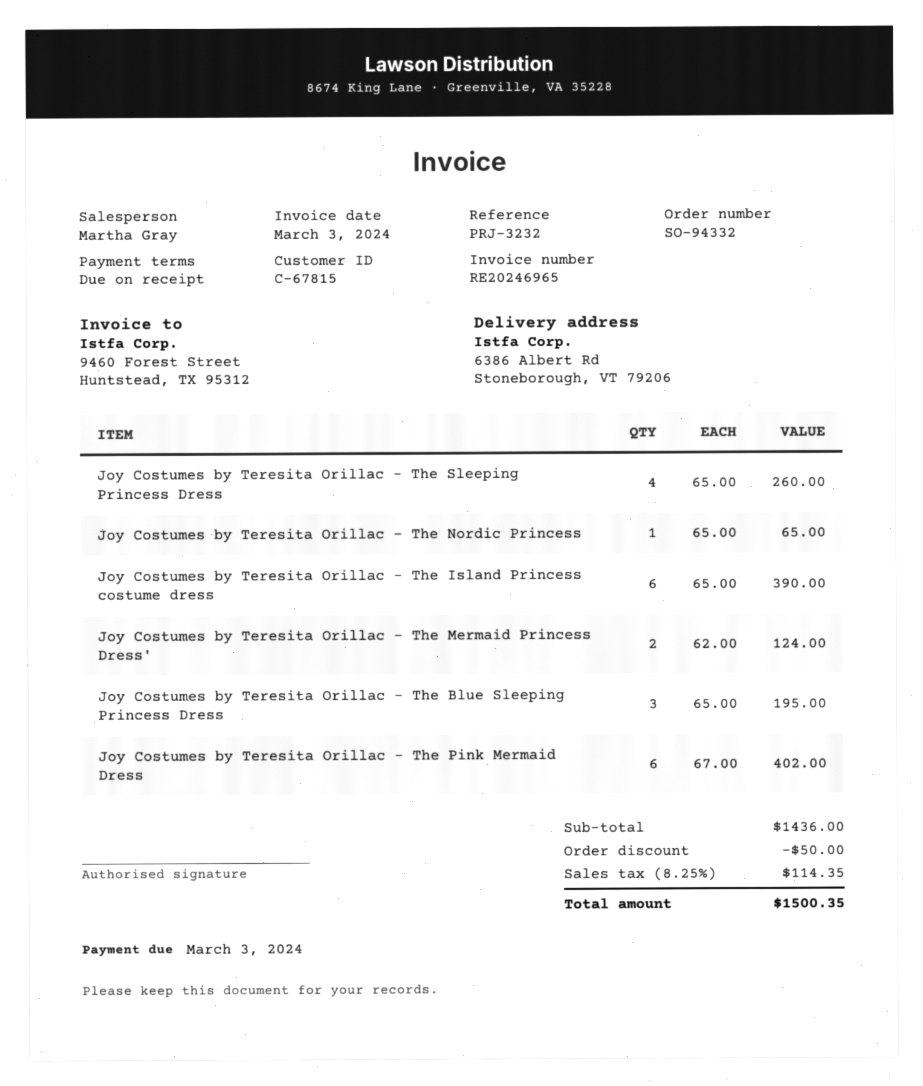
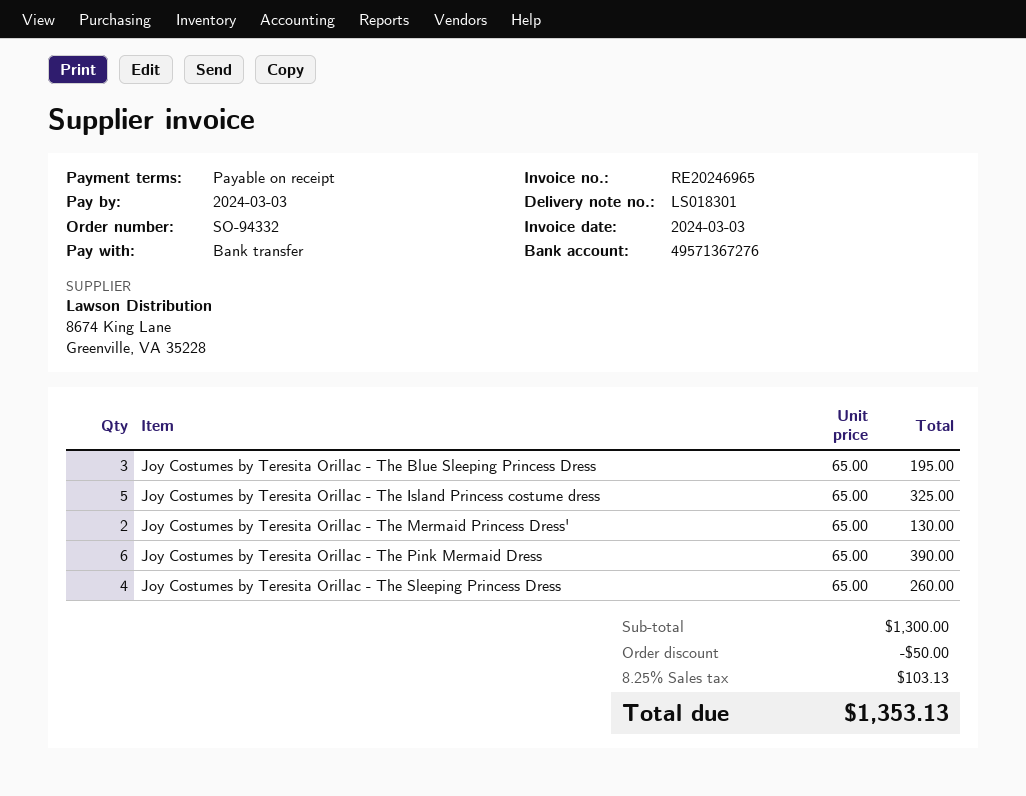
Joy Costumes by Teresita Orillac - The Nordic Princess: 1 x 65.00 = 65.00 -> none
Joy Costumes by Teresita Orillac - The Island Princess costume dress: 6 x 65.00 = 390.00 -> 5 x 65.00 = 325.00
Joy Costumes by Teresita Orillac - The Mermaid Princess Dress': 2 x 62.00 = 124.00 -> 2 x 65.00 = 130.00
Joy Costumes by Teresita Orillac - The Pink Mermaid Dress: 6 x 67.00 = 402.00 -> 6 x 65.00 = 390.00
subtotal: 1436.00 -> 1300.00
tax: 8.25% = 114.35 -> 8.25% = 103.13
total: 1500.35 -> 1353.13

